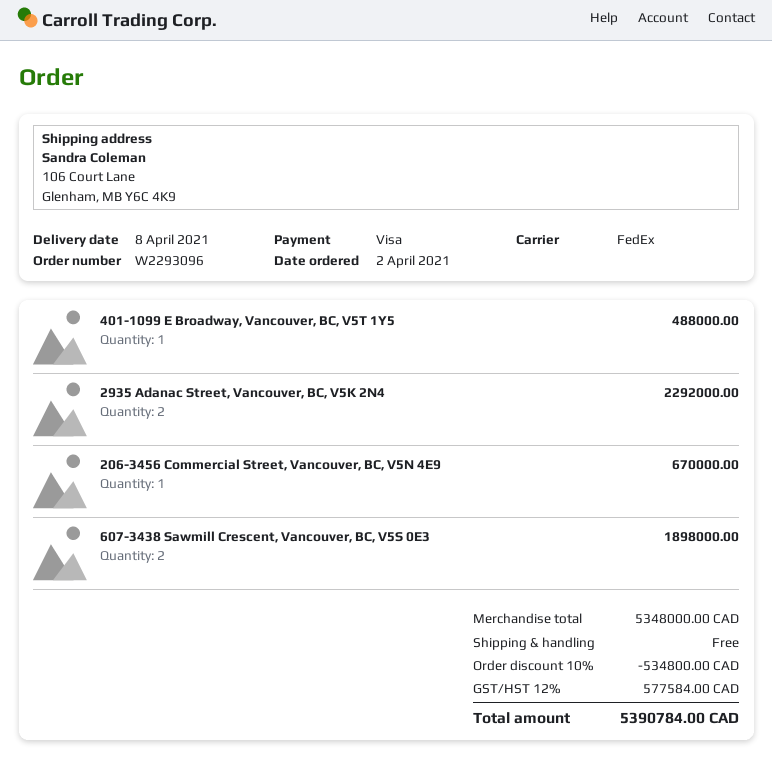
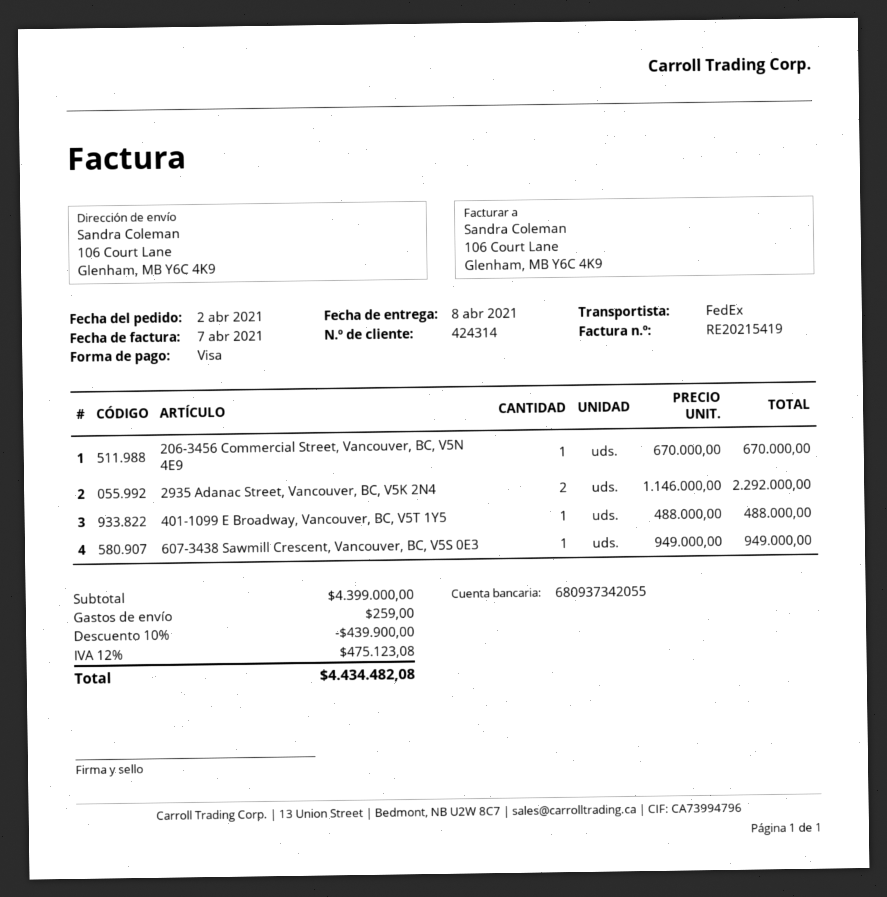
607-3438 Sawmill Crescent, Vancouver, BC, V5S 0E3: 2 for 1898000.00 -> 1 for 949000.00
subtotal: 5348000.00 -> 4399000.00
discount: 10% = 534800.00 -> 10% = 439900.00
shipping: 0.00 -> 259.00
tax: 12% = 577584.00 -> 12% = 475123.08
total: 5390784.00 -> 4434482.08

